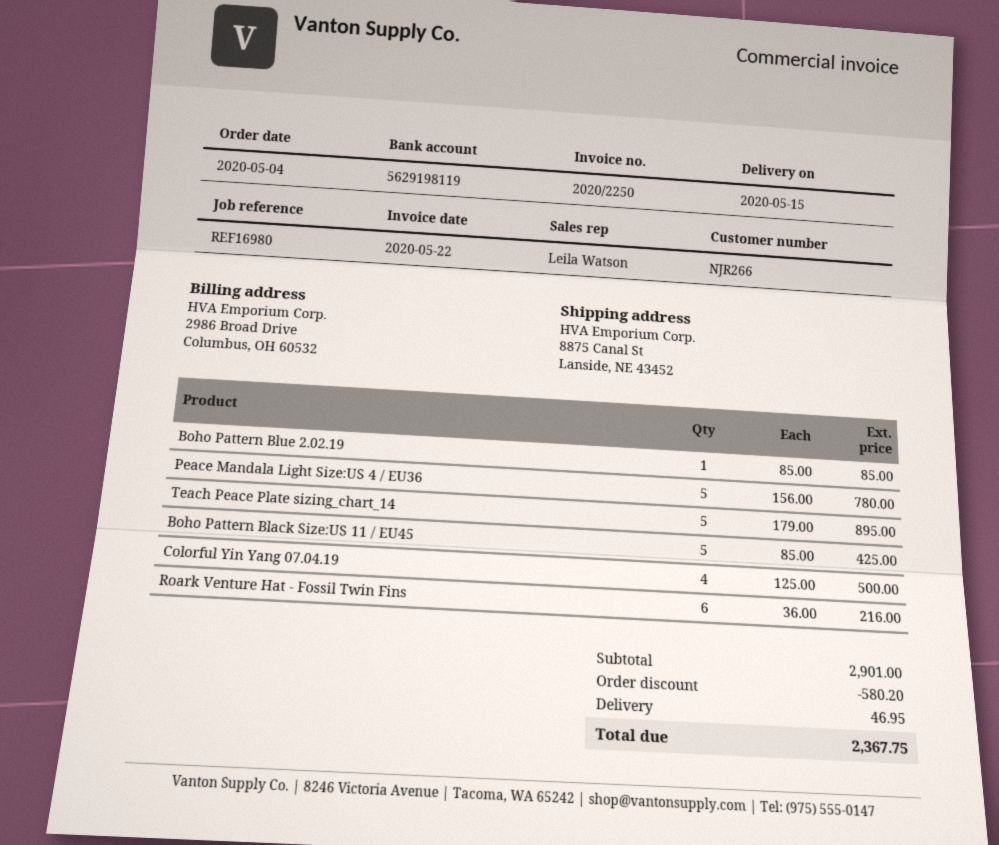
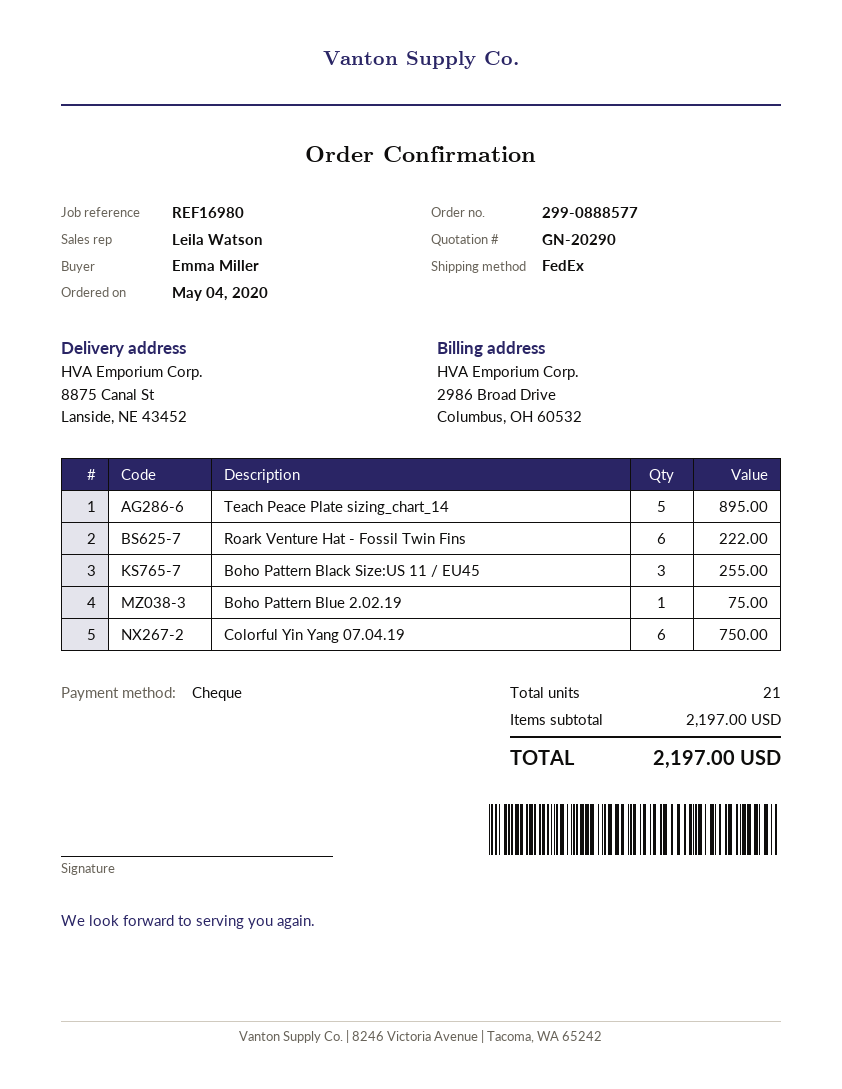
Boho Pattern Blue 2.02.19: 1 for 85.00 -> 1 for 75.00
Peace Mandala Light Size:US 4 / EU36: 5 for 780.00 -> none
Boho Pattern Black Size:US 11 / EU45: 5 for 425.00 -> 3 for 255.00
Colorful Yin Yang 07.04.19: 4 for 500.00 -> 6 for 750.00
Roark Venture Hat - Fossil Twin Fins: 6 for 216.00 -> 6 for 222.00
subtotal: 2901.00 -> 2197.00
discount: 580.20 -> none
shipping: 46.95 -> none
total: 2367.75 -> 2197.00

